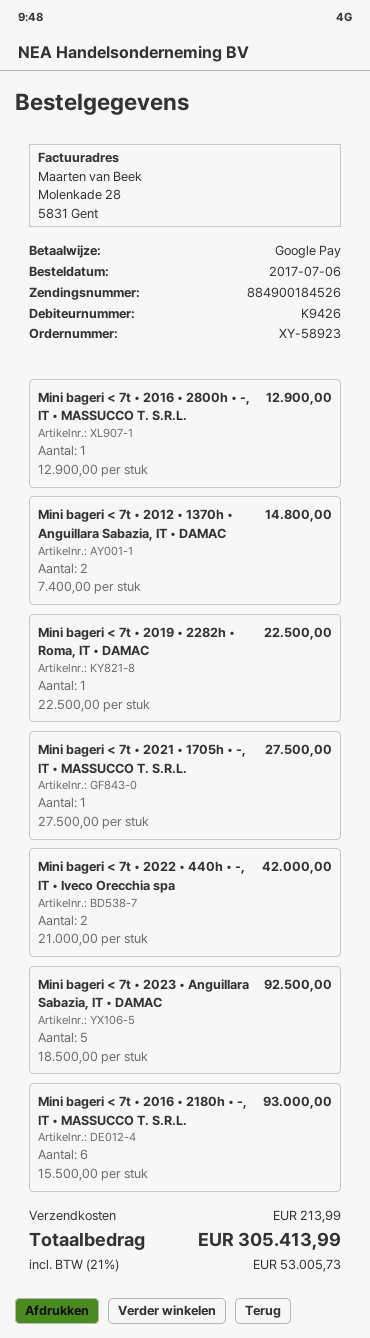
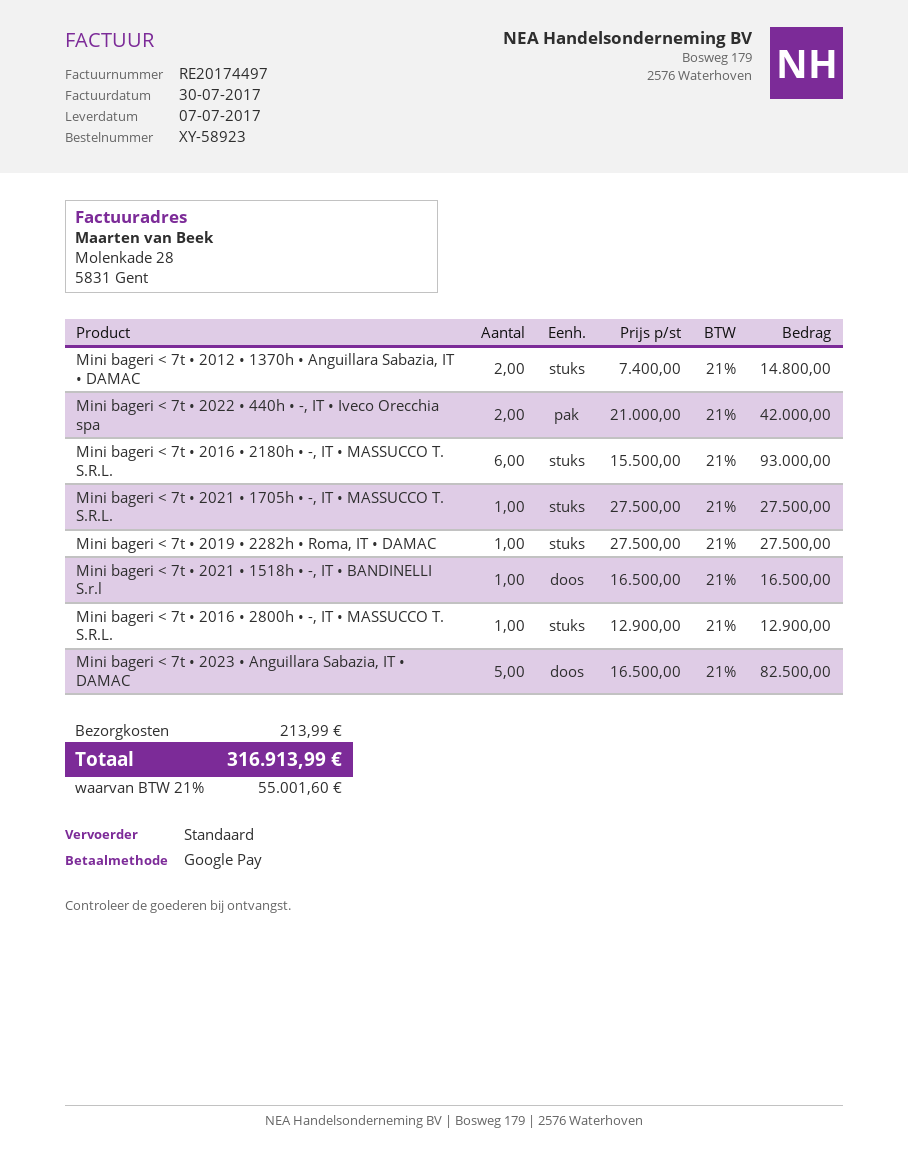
Mini bageri < 7t • 2019 • 2282h • Roma, IT • DAMAC: 1 x 22500.00 = 22500.00 -> 1 x 27500.00 = 27500.00
Mini bageri < 7t • 2023 • Anguillara Sabazia, IT • DAMAC: 5 x 18500.00 = 92500.00 -> 5 x 16500.00 = 82500.00
Mini bageri < 7t • 2021 • 1518h • -, IT • BANDINELLI S.r.l: none -> 1 x 16500.00 = 16500.00
tax: 21% = 53005.73 -> 21% = 55001.60
total: 305413.99 -> 316913.99

